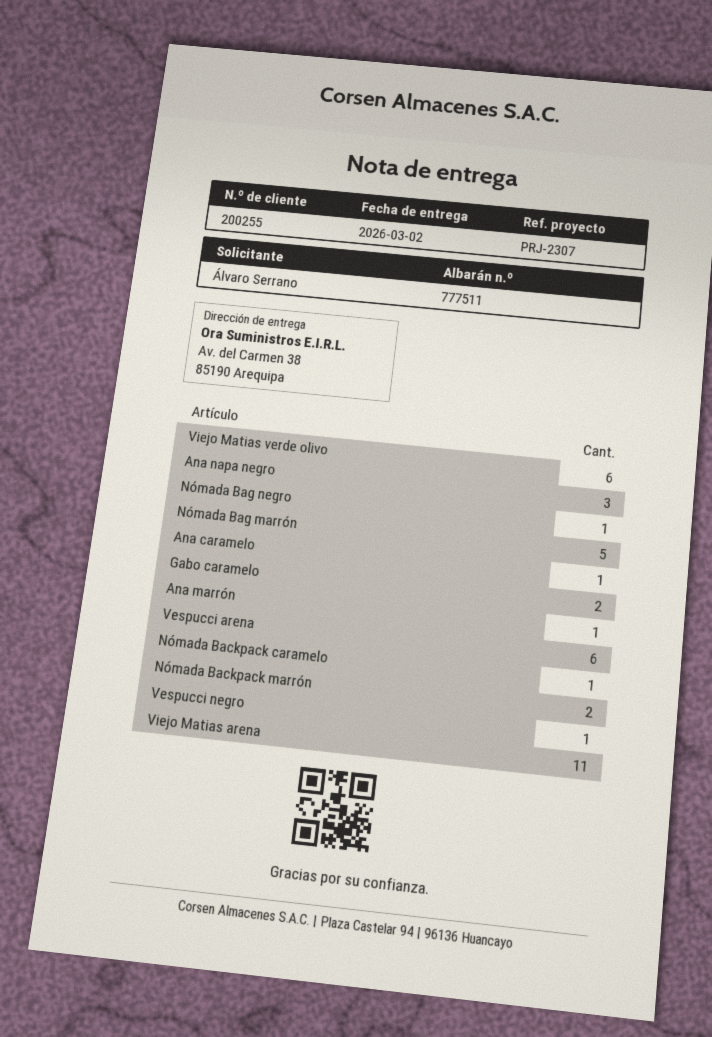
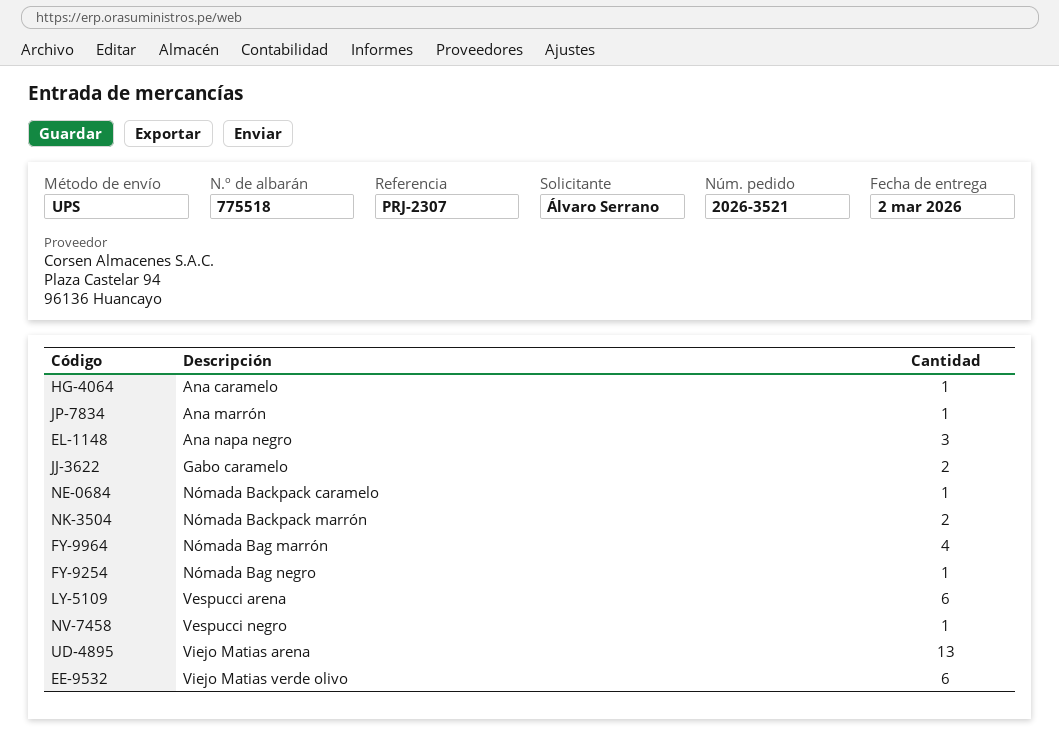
delivery note number: 777511 -> 775518
Nómada Bag marrón: 5 -> 4
Viejo Matias arena: 11 -> 13

